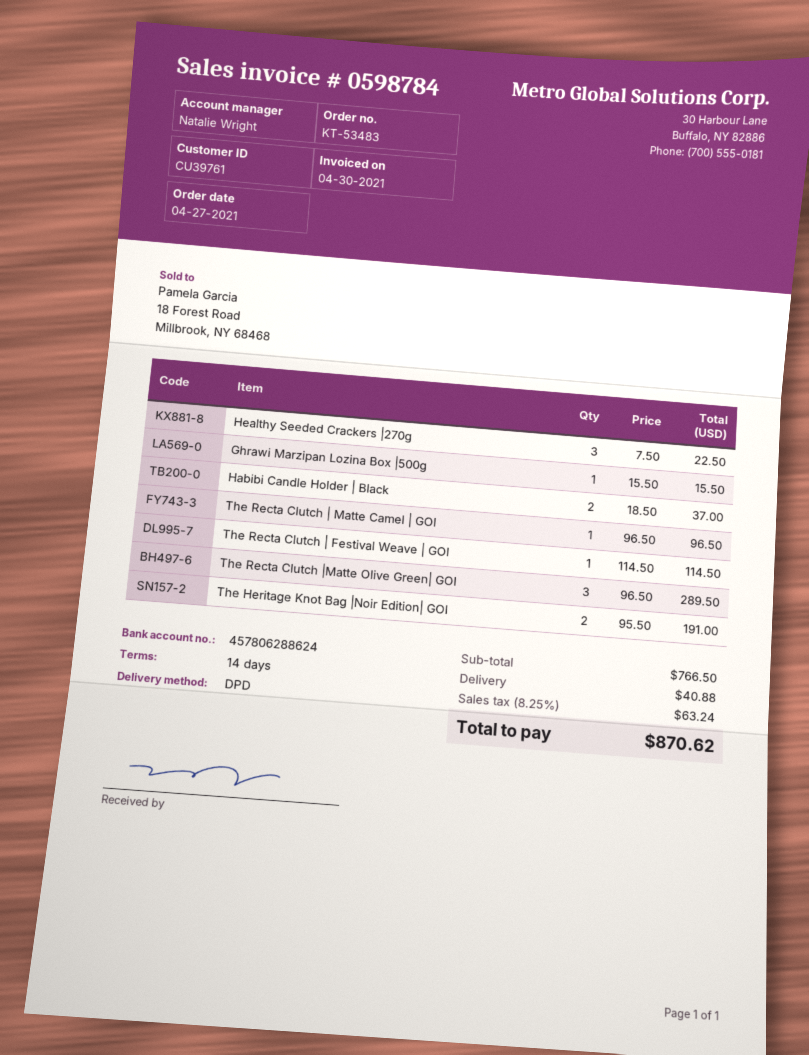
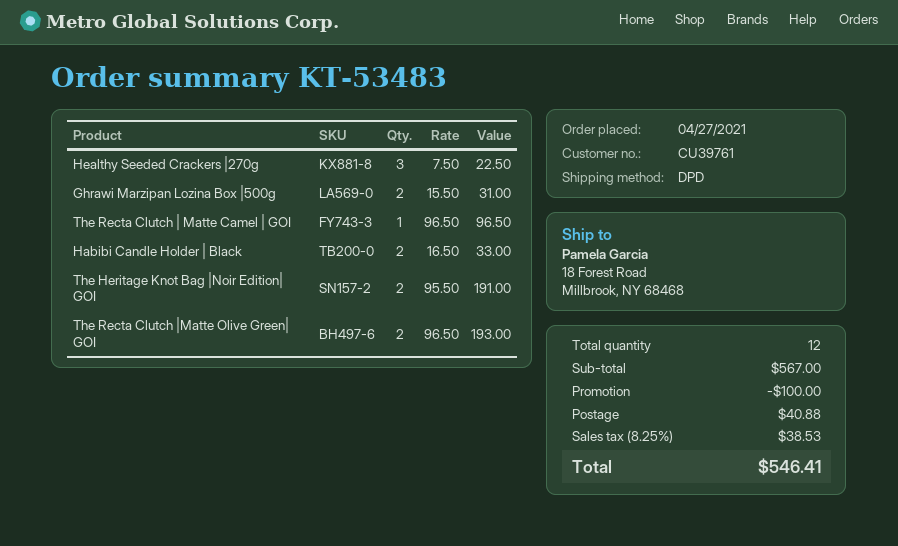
Ghrawi Marzipan Lozina Box |500g: 1 x 15.50 = 15.50 -> 2 x 15.50 = 31.00
Habibi Candle Holder | Black: 2 x 18.50 = 37.00 -> 2 x 16.50 = 33.00
The Recta Clutch | Festival Weave | GOI: 1 x 114.50 = 114.50 -> none
The Recta Clutch |Matte Olive Green| GOI: 3 x 96.50 = 289.50 -> 2 x 96.50 = 193.00
subtotal: 766.50 -> 567.00
discount: none -> 100.00
tax: 8.25% = 63.24 -> 8.25% = 38.53
total: 870.62 -> 546.41

